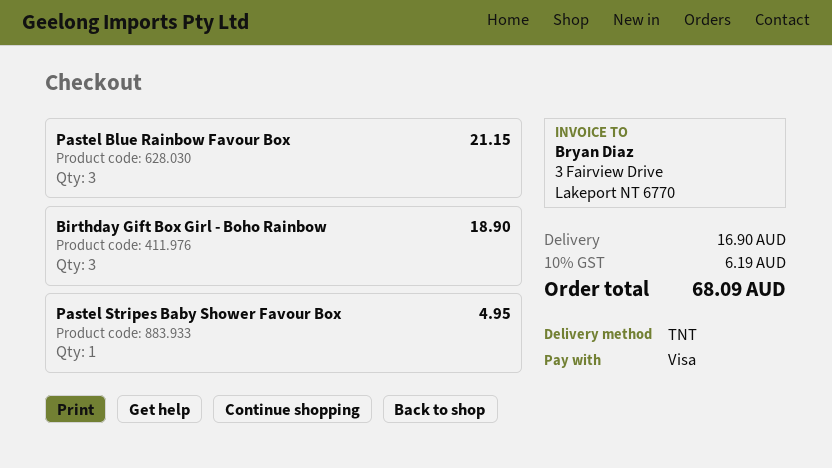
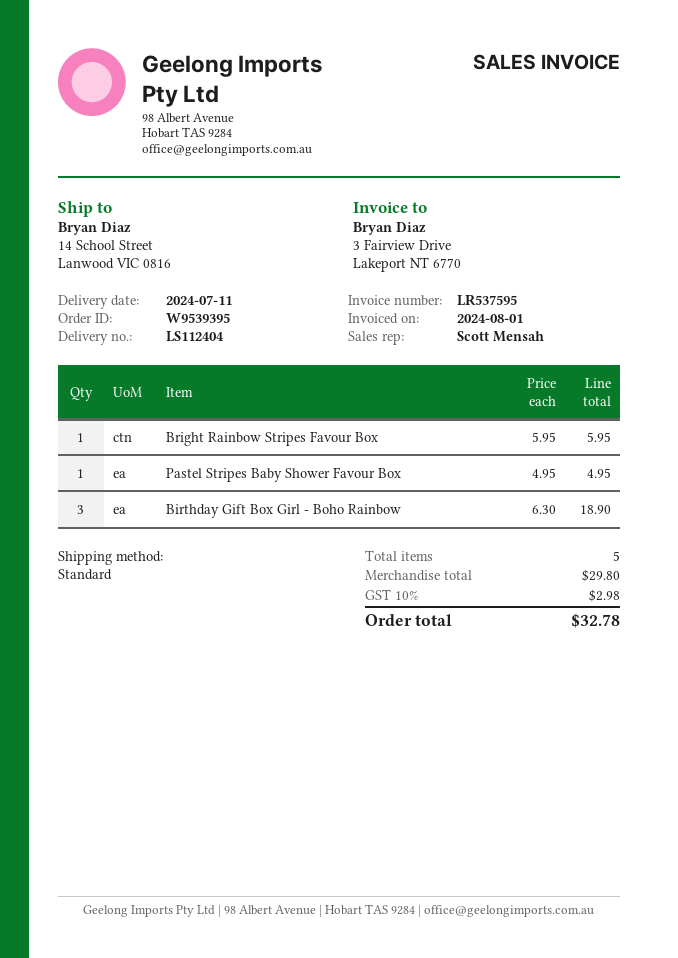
shipping method: TNT -> standard
Pastel Blue Rainbow Favour Box: 3 for 21.15 -> none
Bright Rainbow Stripes Favour Box: none -> 1 for 5.95
shipping: 16.90 -> none
tax: 10% = 6.19 -> 10% = 2.98
total: 68.09 -> 32.78

